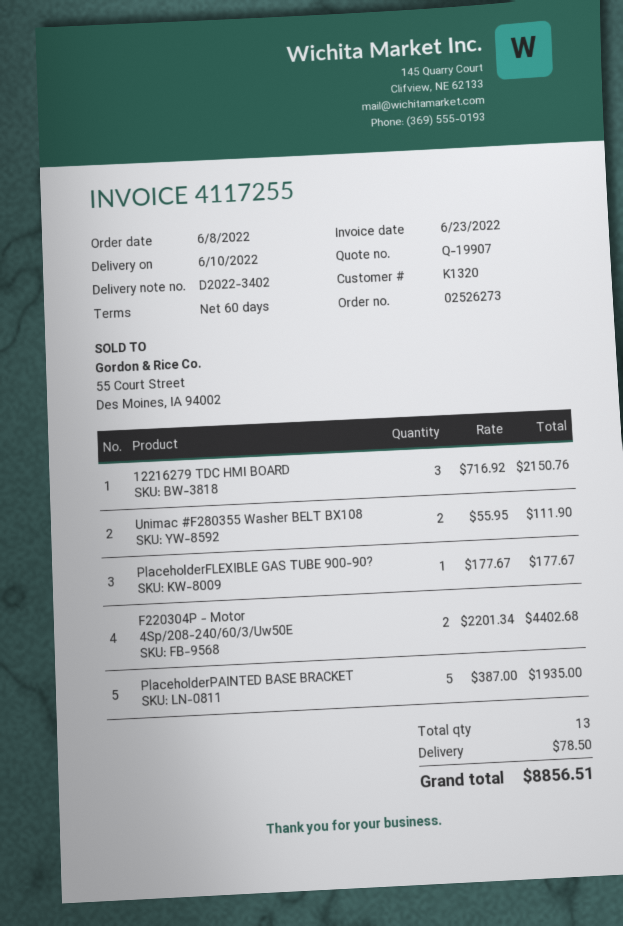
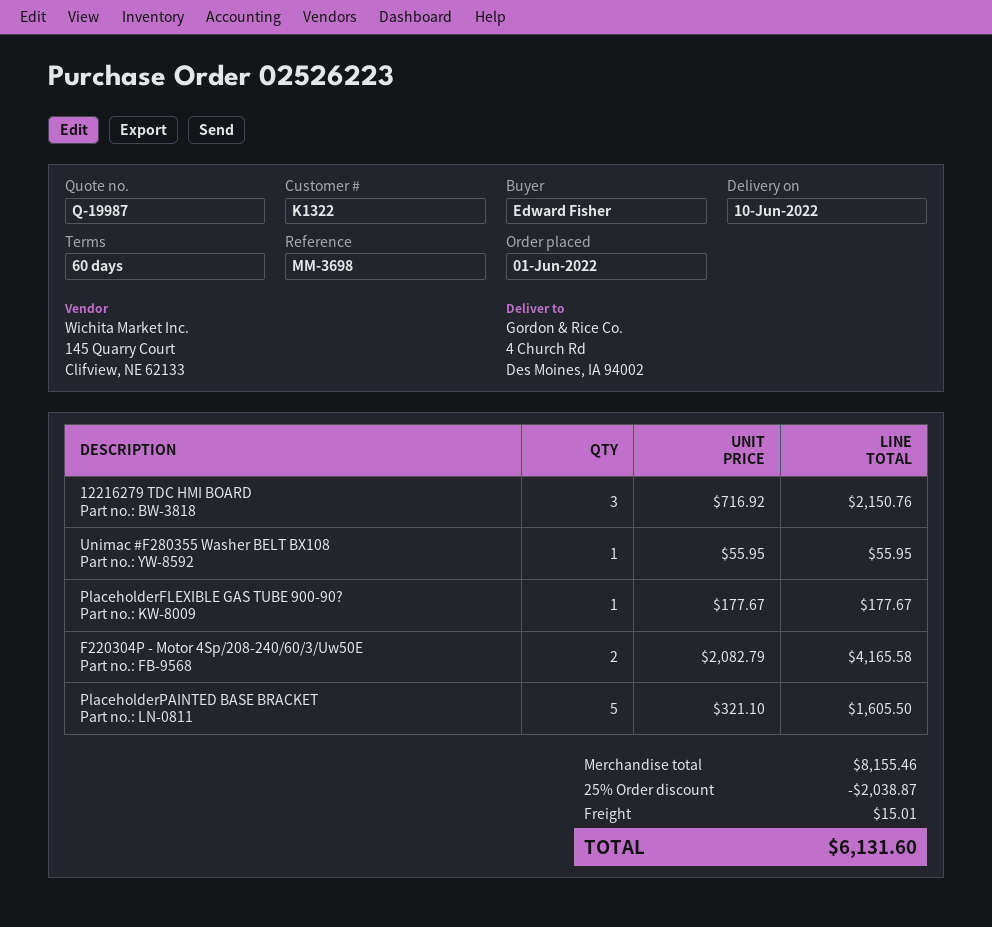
quote number: Q-19907 -> Q-19987
order number: 02526273 -> 02526223
order date: 2022-06-08 -> 2022-06-01
customer number: K1320 -> K1322
Unimac #F280355 Washer BELT BX108: 2 x 55.95 = 111.90 -> 1 x 55.95 = 55.95
F220304P - Motor 4Sp/208-240/60/3/Uw50E: 2 x 2201.34 = 4402.68 -> 2 x 2082.79 = 4165.58
PlaceholderPAINTED BASE BRACKET: 5 x 387.00 = 1935.00 -> 5 x 321.10 = 1605.50
discount: none -> 25% = 2038.87
shipping: 78.50 -> 15.01
total: 8856.51 -> 6131.60

